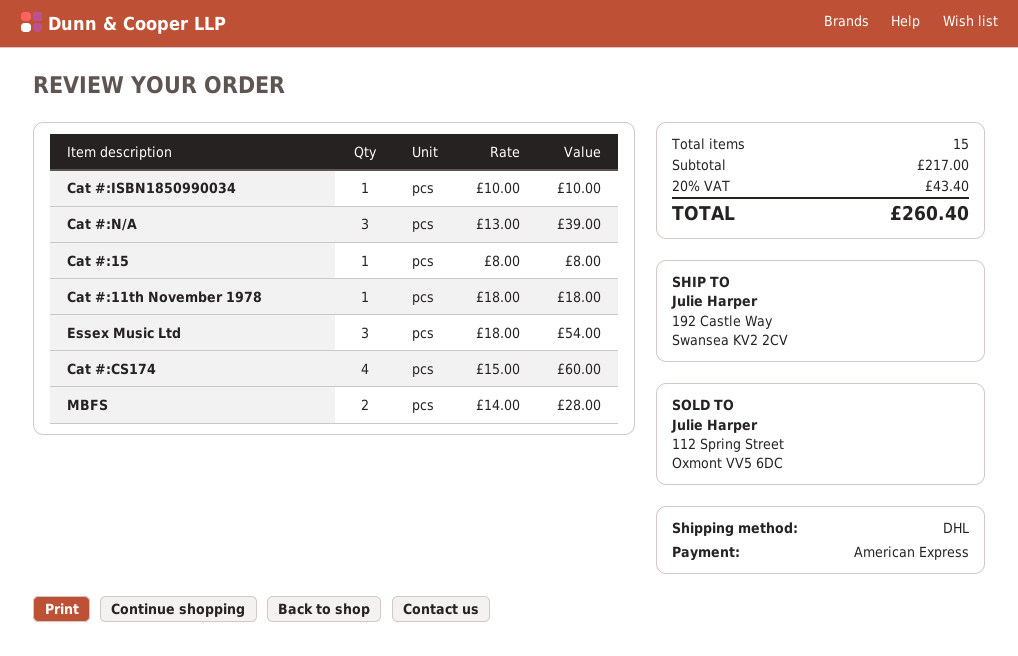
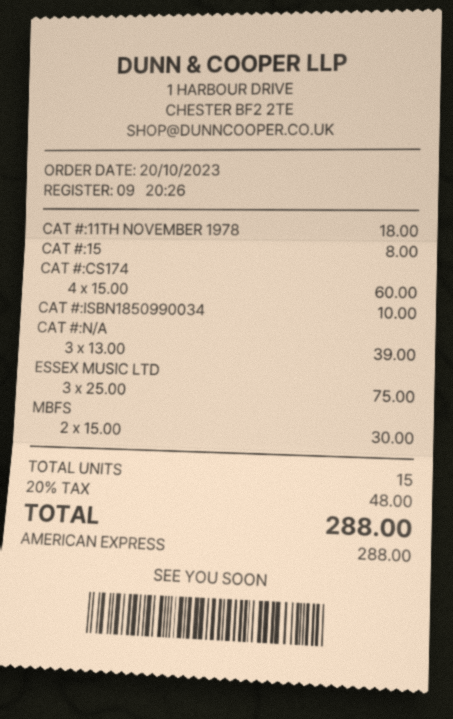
Essex Music Ltd: 3 x 18.00 = 54.00 -> 3 x 25.00 = 75.00
MBFS: 2 x 14.00 = 28.00 -> 2 x 15.00 = 30.00
tax: 20% = 43.40 -> 20% = 48.00
total: 260.40 -> 288.00

